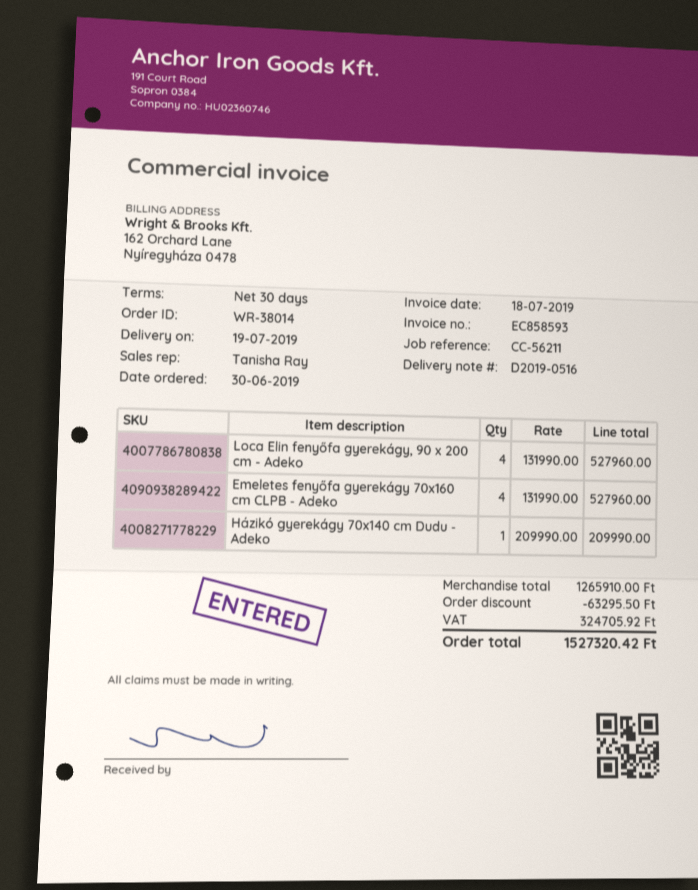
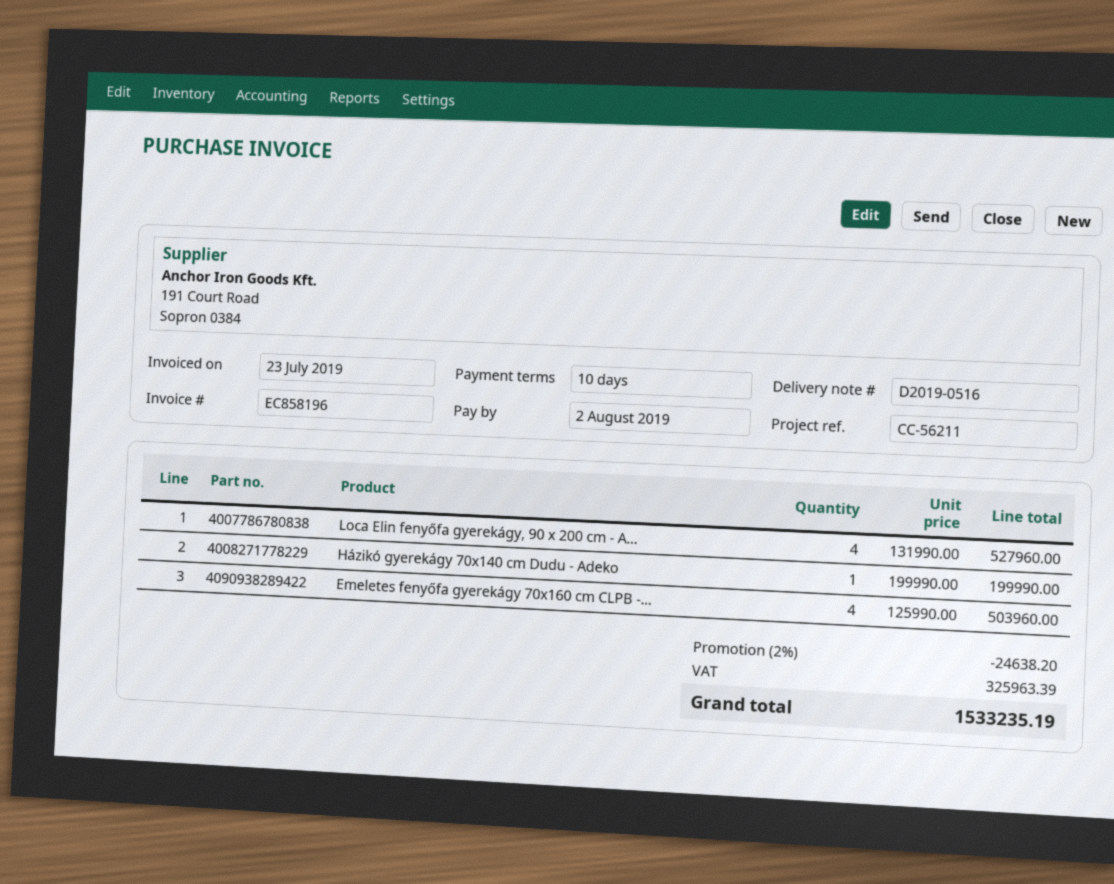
invoice number: EC858593 -> EC858196
invoice date: 2019-07-18 -> 2019-07-23
payment terms: 30 days -> 10 days
Emeletes fenyőfa gyerekágy 70x160 cm CLPB - Adeko: 4 x 131990.00 = 527960.00 -> 4 x 125990.00 = 503960.00
Házikó gyerekágy 70x140 cm Dudu - Adeko: 1 x 209990.00 = 209990.00 -> 1 x 199990.00 = 199990.00
discount: 63295.50 -> 24638.20
tax: 324705.92 -> 325963.39
total: 1527320.42 -> 1533235.19

